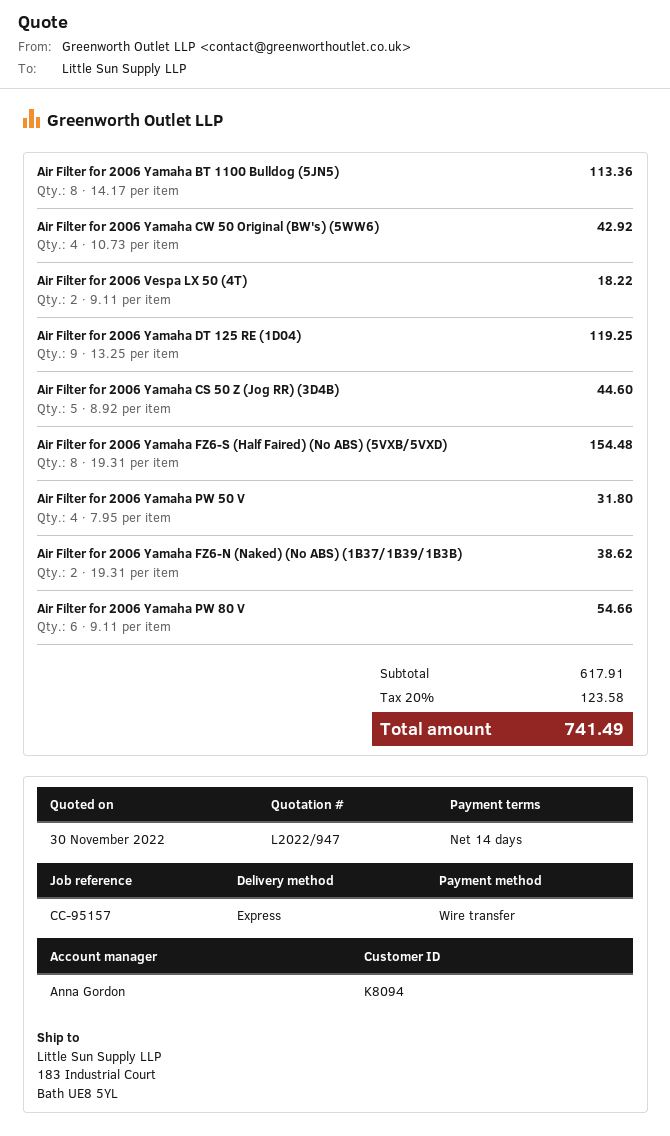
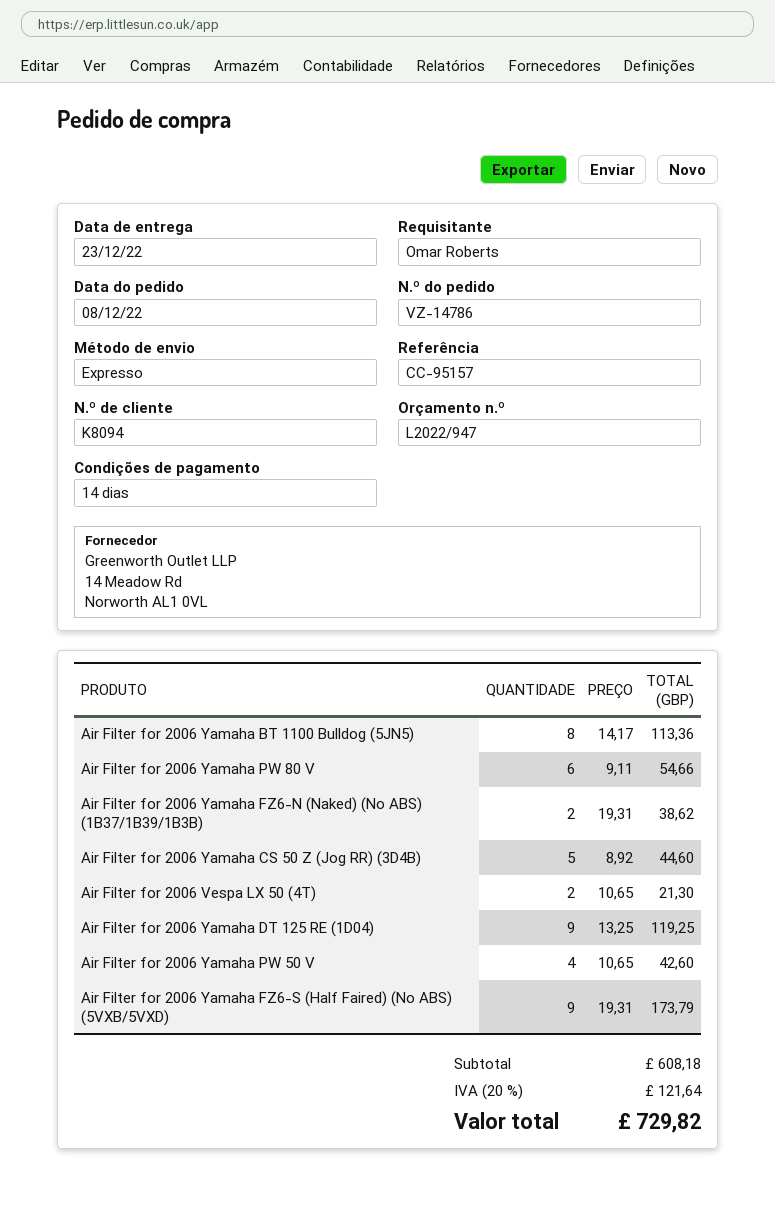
Air Filter for 2006 Yamaha CW 50 Original (BW's) (5WW6): 4 x 10.73 = 42.92 -> none
Air Filter for 2006 Vespa LX 50 (4T): 2 x 9.11 = 18.22 -> 2 x 10.65 = 21.30
Air Filter for 2006 Yamaha FZ6-S (Half Faired) (No ABS) (5VXB/5VXD): 8 x 19.31 = 154.48 -> 9 x 19.31 = 173.79
Air Filter for 2006 Yamaha PW 50 V: 4 x 7.95 = 31.80 -> 4 x 10.65 = 42.60
subtotal: 617.91 -> 608.18
tax: 20% = 123.58 -> 20% = 121.64
total: 741.49 -> 729.82

